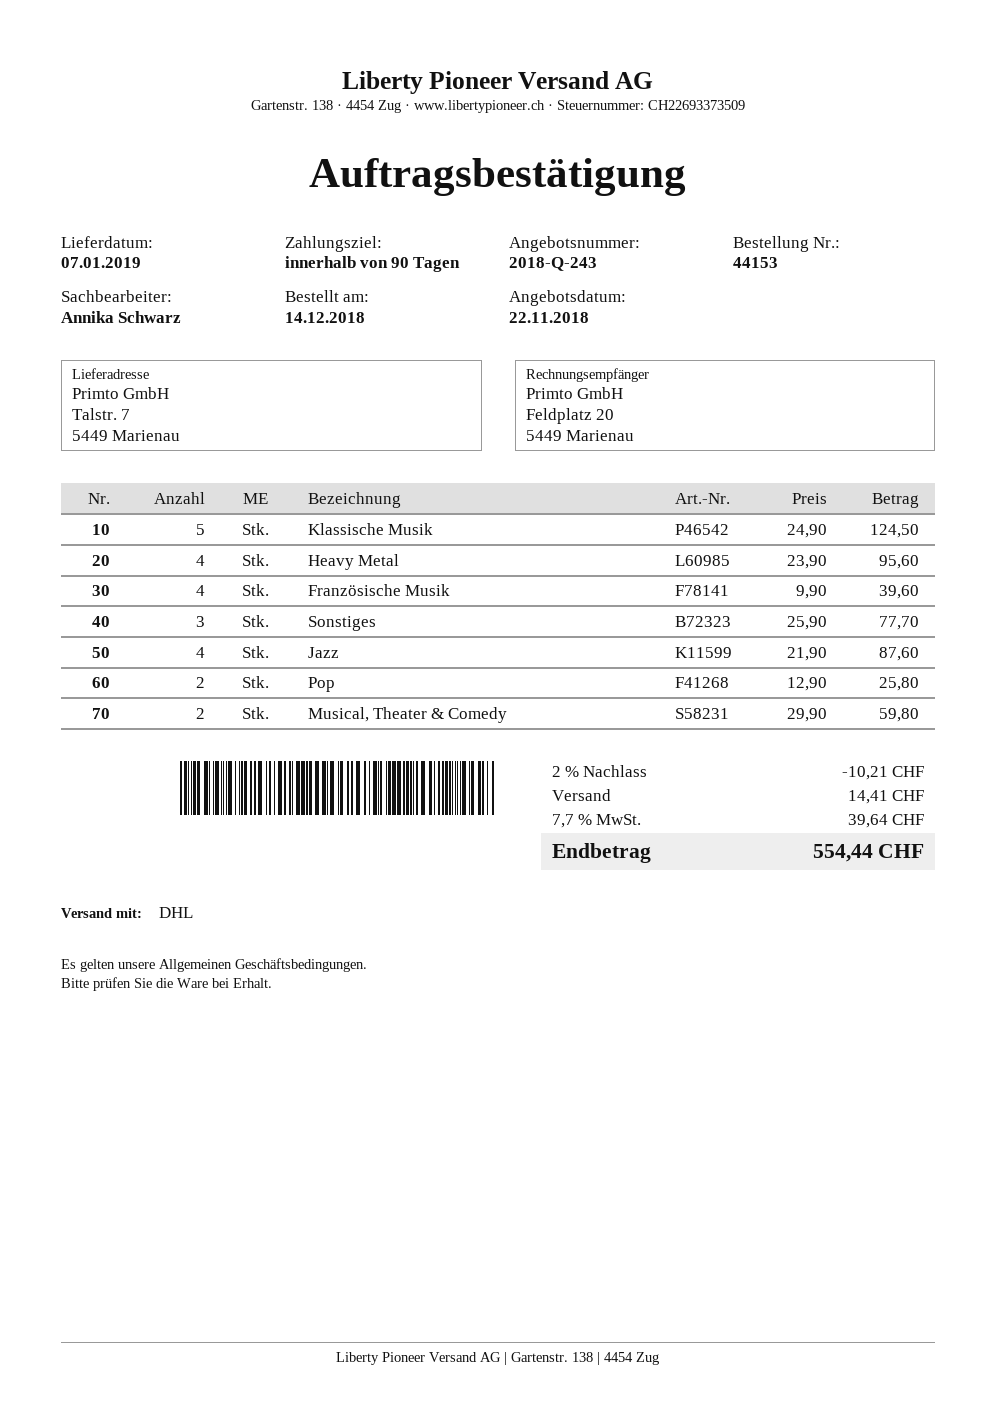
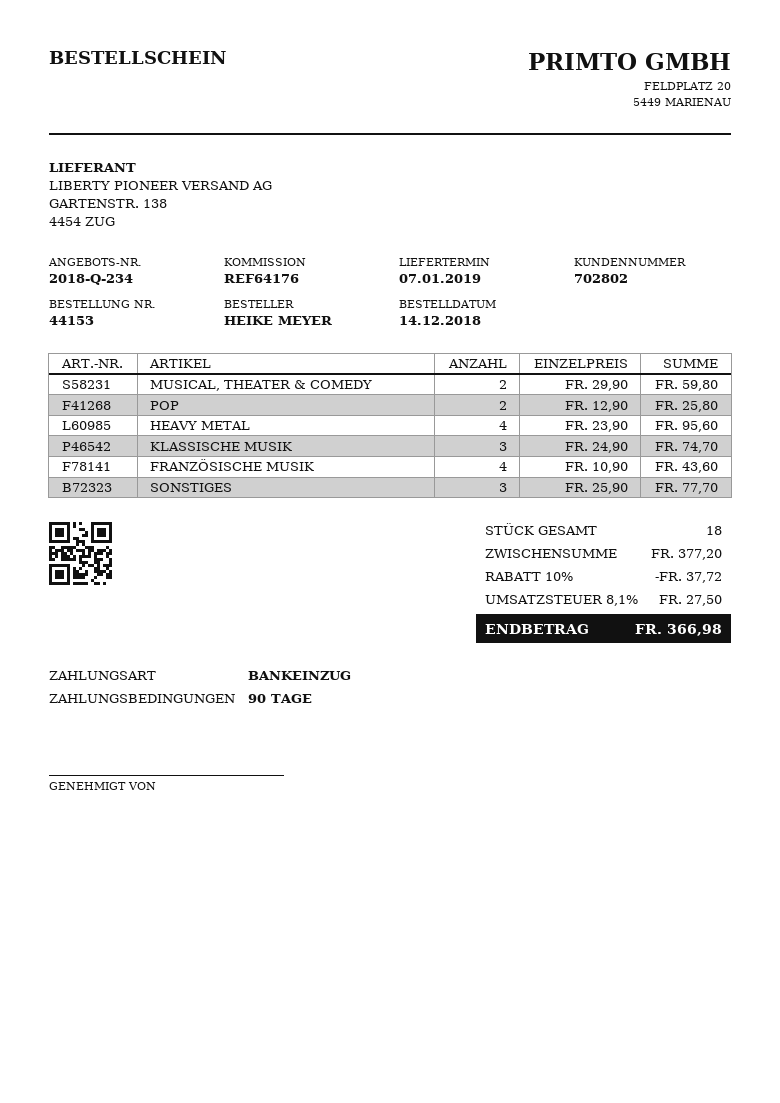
quote number: 2018-Q-243 -> 2018-Q-234
Klassische Musik: 5 x 24.90 = 124.50 -> 3 x 24.90 = 74.70
Französische Musik: 4 x 9.90 = 39.60 -> 4 x 10.90 = 43.60
Jazz: 4 x 21.90 = 87.60 -> none
discount: 2% = 10.21 -> 10% = 37.72
shipping: 14.41 -> none
tax: 7.7% = 39.64 -> 8.1% = 27.50
total: 554.44 -> 366.98

